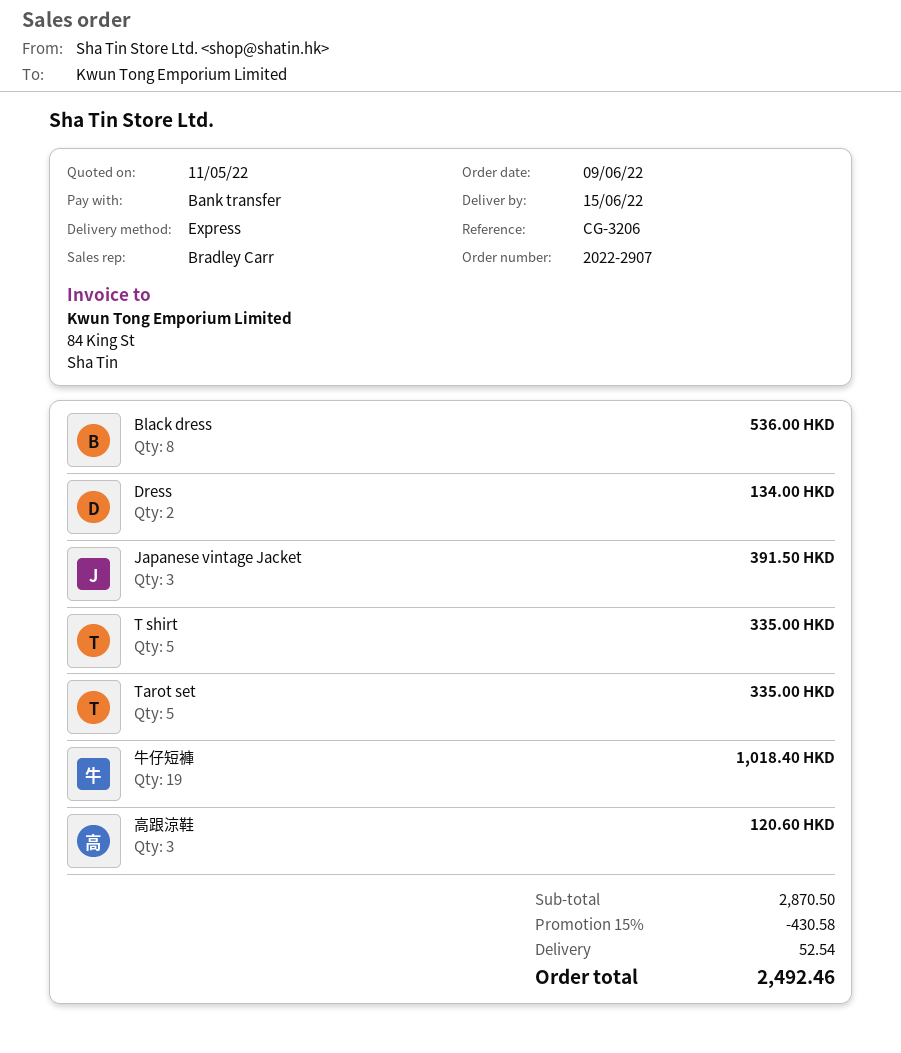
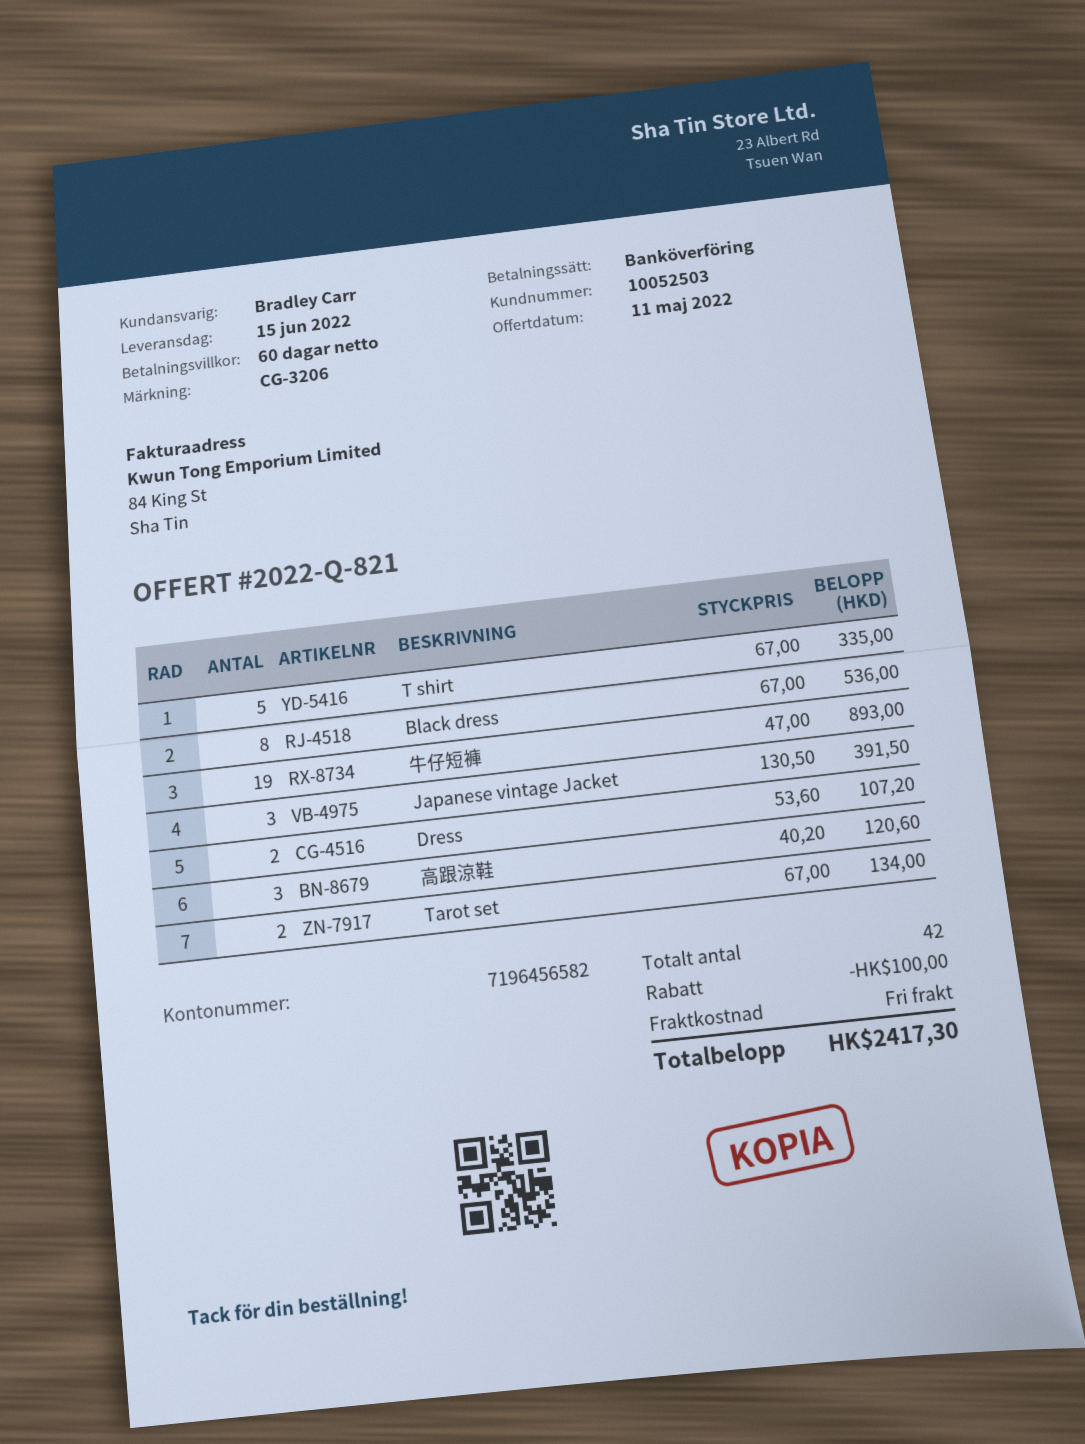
Dress: 2 for 134.00 -> 2 for 107.20
Tarot set: 5 for 335.00 -> 2 for 134.00
牛仔短褲: 19 for 1018.40 -> 19 for 893.00
discount: 430.58 -> 100.00
shipping: 52.54 -> 0.00
total: 2492.46 -> 2417.30

